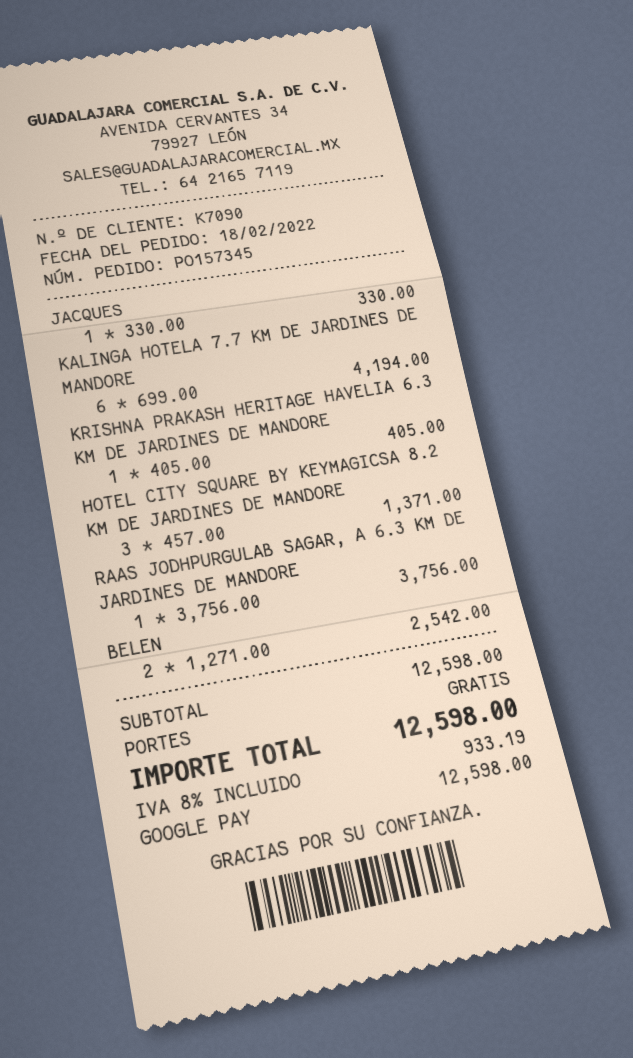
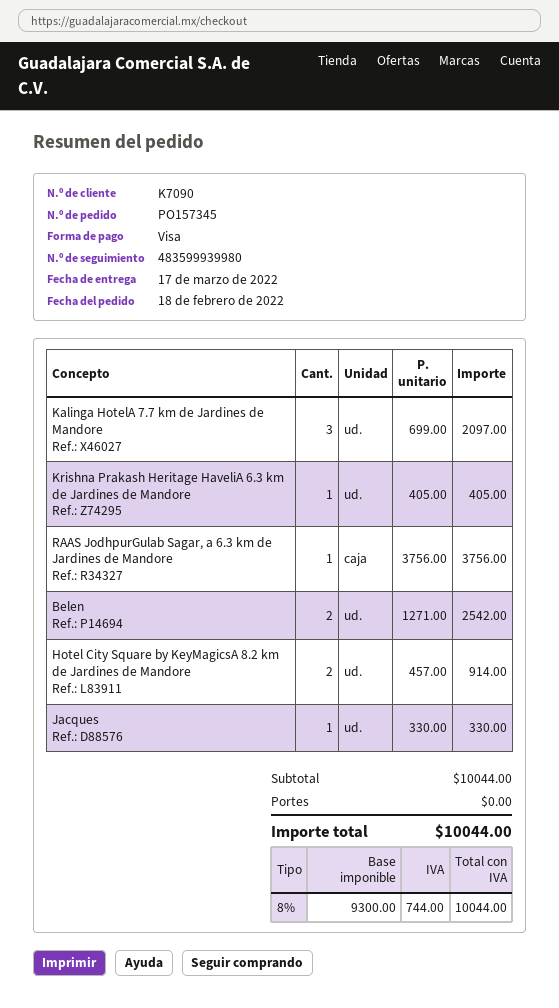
payment method: Google Pay -> Visa
KALINGA HOTELA 7.7 KM DE JARDINES DE MANDORE: 6 x 699.00 = 4194.00 -> 3 x 699.00 = 2097.00
HOTEL CITY SQUARE BY KEYMAGICSA 8.2 KM DE JARDINES DE MANDORE: 3 x 457.00 = 1371.00 -> 2 x 457.00 = 914.00
subtotal: 12598.00 -> 10044.00
tax: 8% = 933.19 -> 8% = 744.00
total: 12598.00 -> 10044.00

